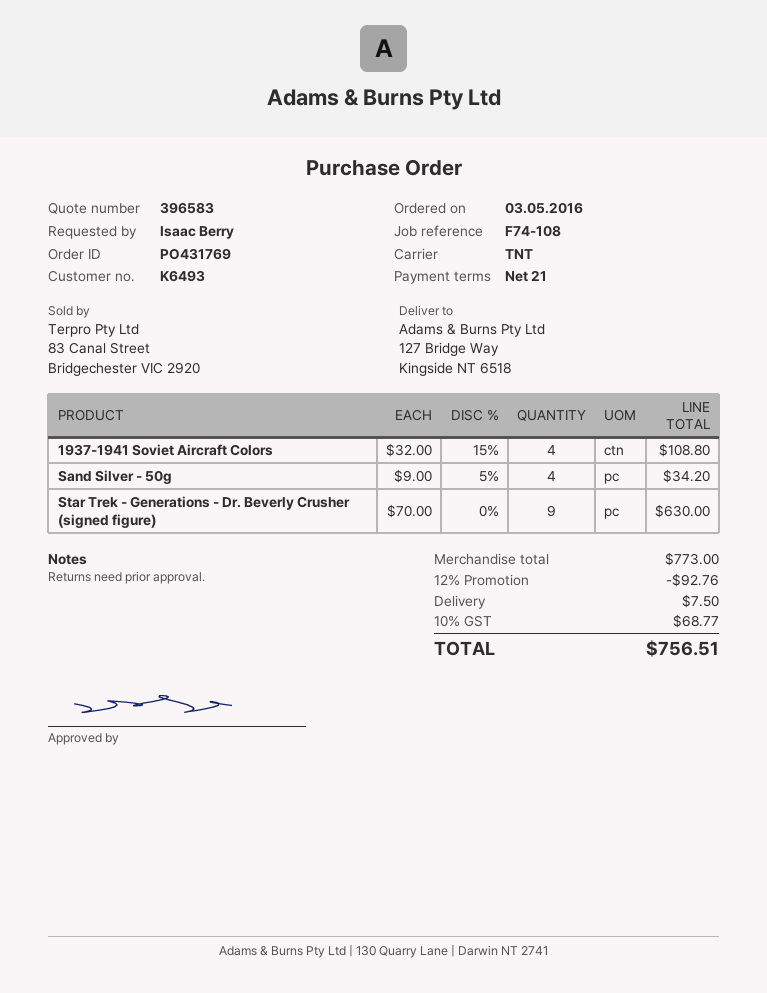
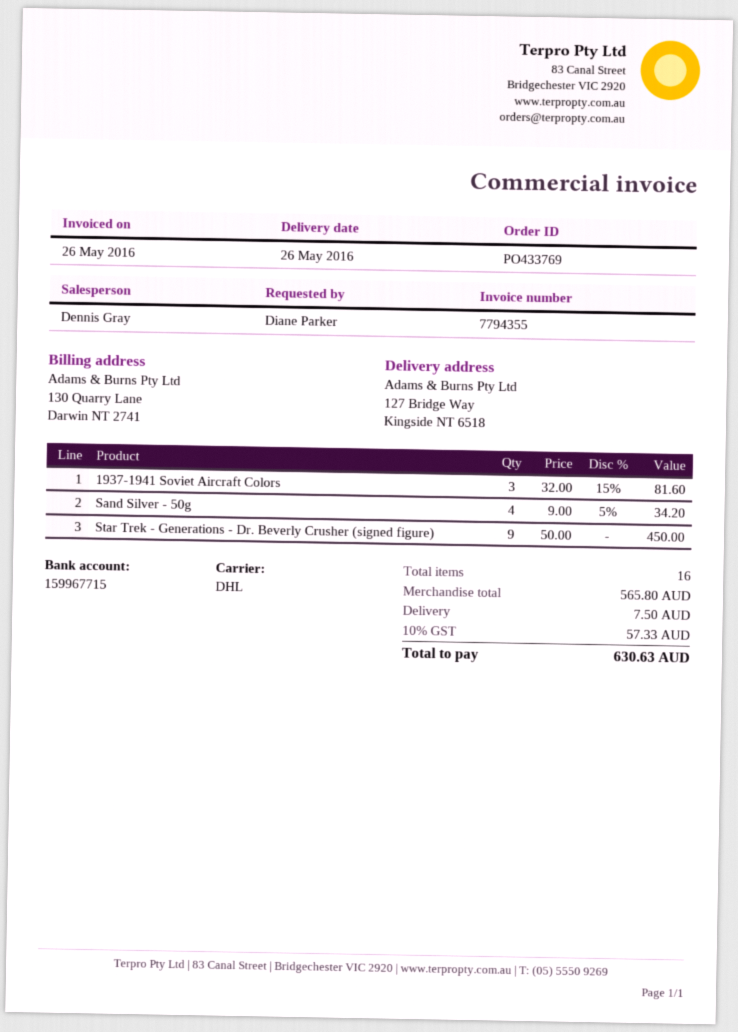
order number: PO431769 -> PO433769
ordered by: Isaac Berry -> Diane Parker
shipping method: TNT -> DHL
1937-1941 Soviet Aircraft Colors: 4 x 32.00 - 15% = 108.80 -> 3 x 32.00 - 15% = 81.60
Star Trek - Generations - Dr. Beverly Crusher (signed figure): 9 x 70.00 = 630.00 -> 9 x 50.00 = 450.00
subtotal: 773.00 -> 565.80
discount: 12% = 92.76 -> none
tax: 10% = 68.77 -> 10% = 57.33
total: 756.51 -> 630.63

